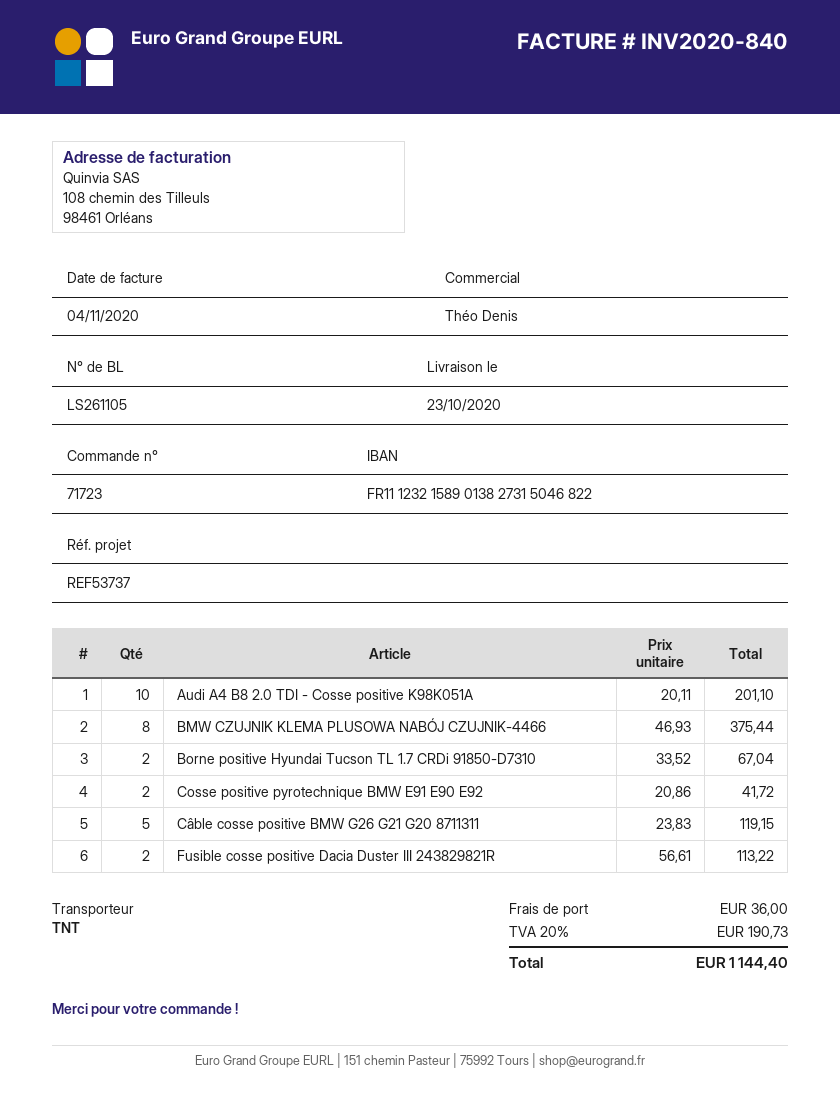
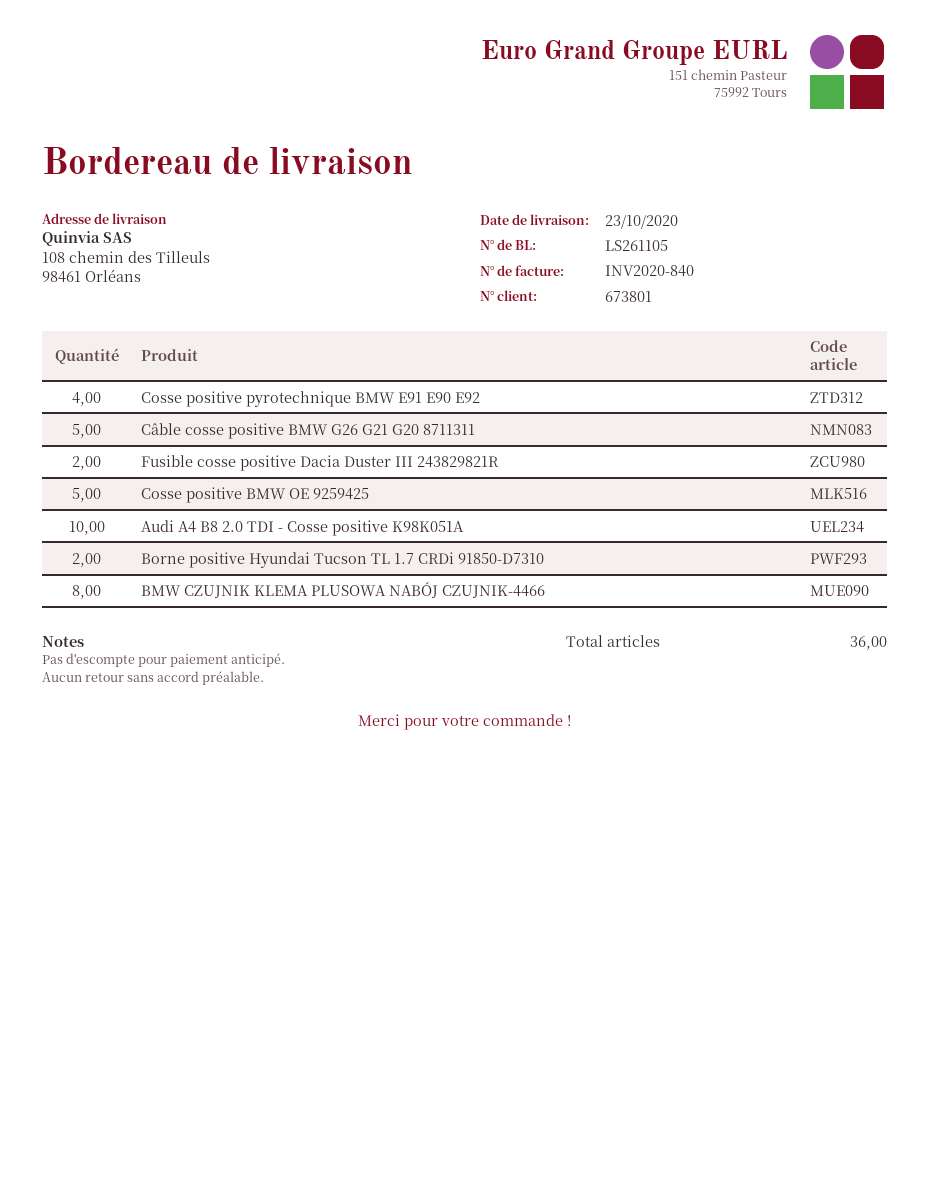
Cosse positive pyrotechnique BMW E91 E90 E92: 2 -> 4
Cosse positive BMW OE 9259425: none -> 5

